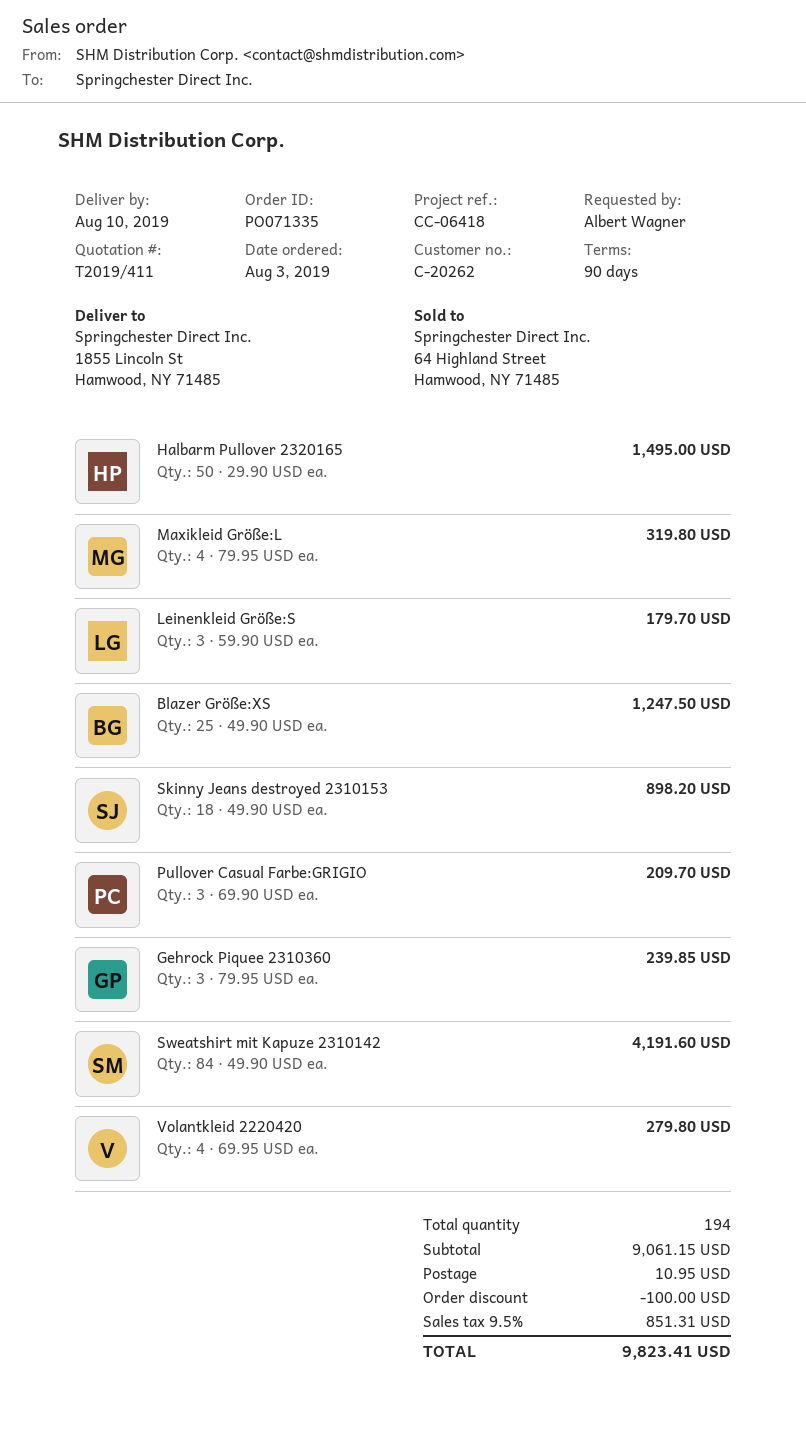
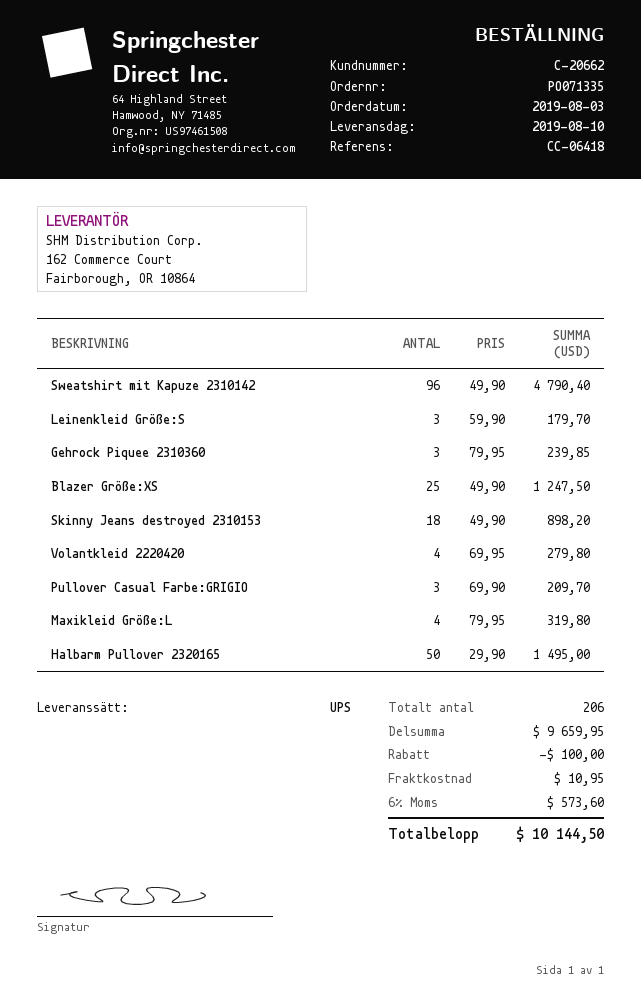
customer number: C-20262 -> C-20662
Sweatshirt mit Kapuze 2310142: 84 x 49.90 = 4191.60 -> 96 x 49.90 = 4790.40
total quantity: 194 -> 206
subtotal: 9061.15 -> 9659.95
tax: 9.5% = 851.31 -> 6% = 573.60
total: 9823.41 -> 10144.50

